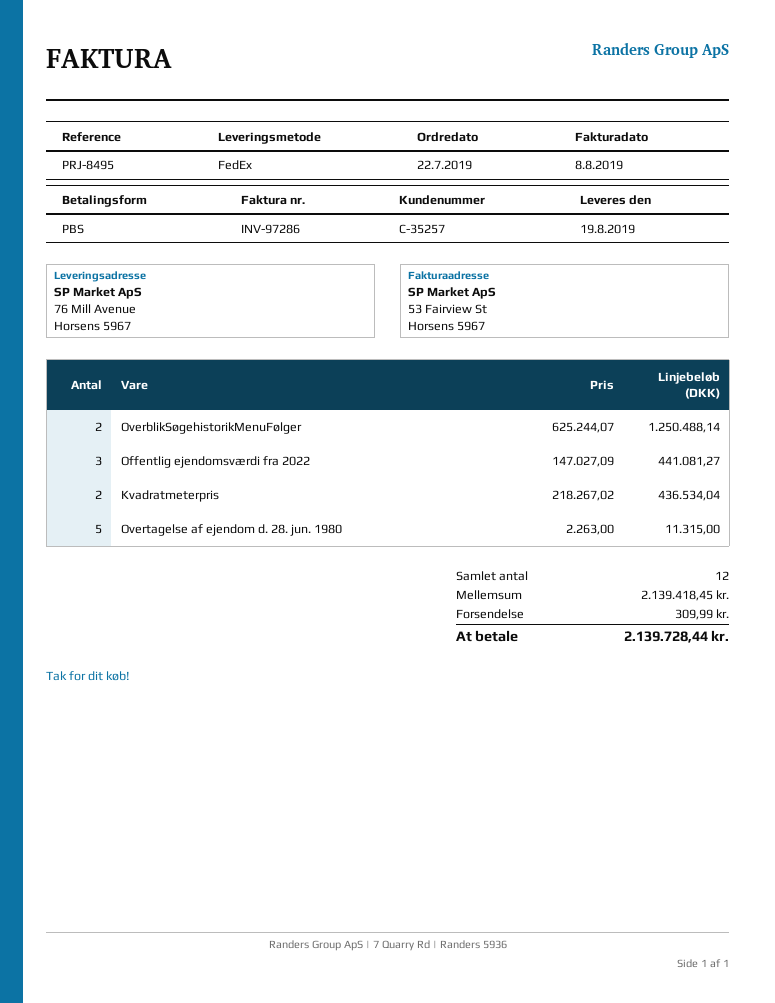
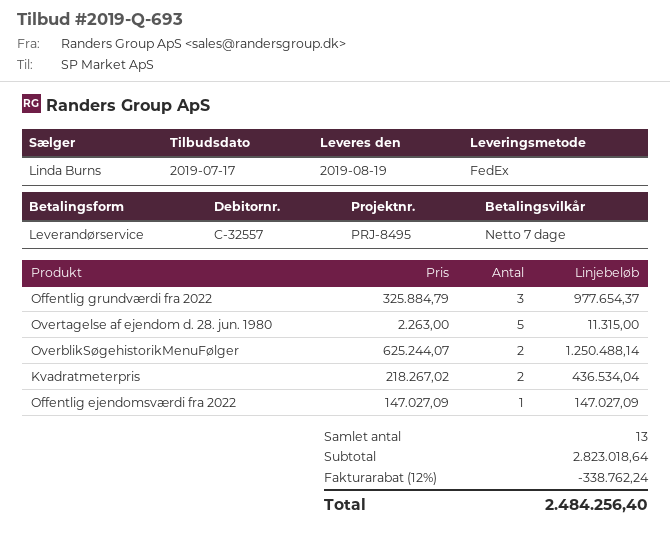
customer number: C-35257 -> C-32557
Offentlig ejendomsværdi fra 2022: 3 x 147027.09 = 441081.27 -> 1 x 147027.09 = 147027.09
Offentlig grundværdi fra 2022: none -> 3 x 325884.79 = 977654.37
total quantity: 12 -> 13
subtotal: 2139418.45 -> 2823018.64
discount: none -> 12% = 338762.24
shipping: 309.99 -> none
total: 2139728.44 -> 2484256.40

